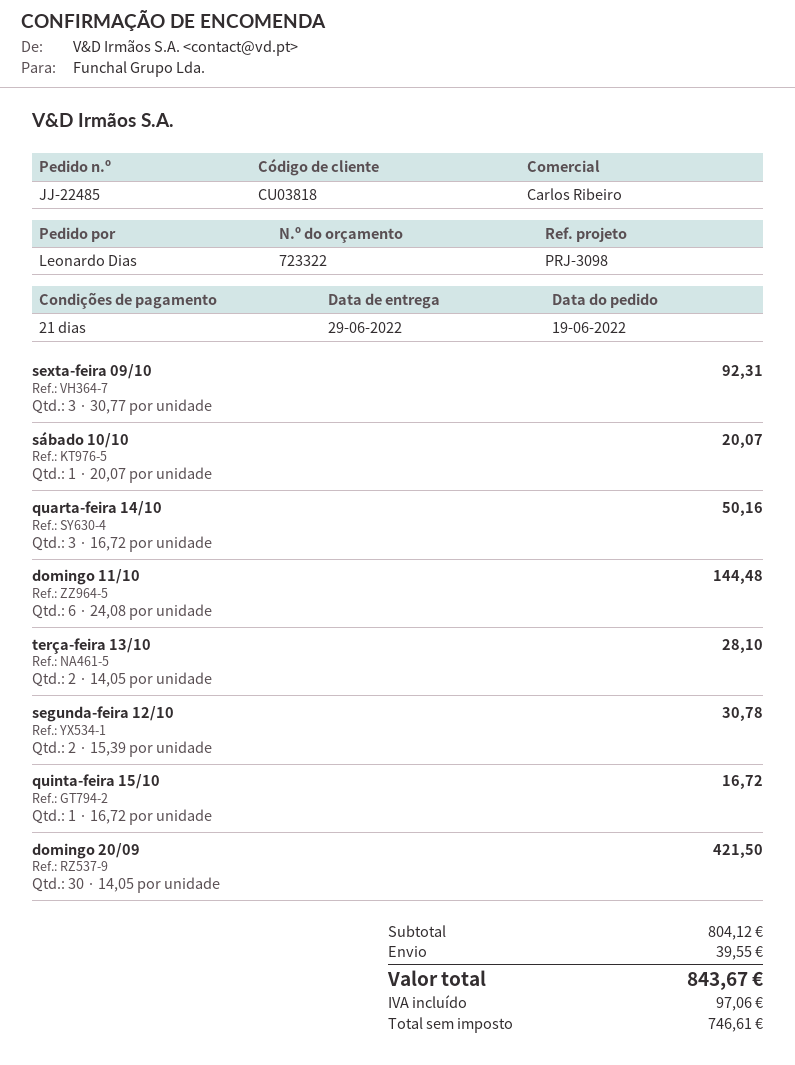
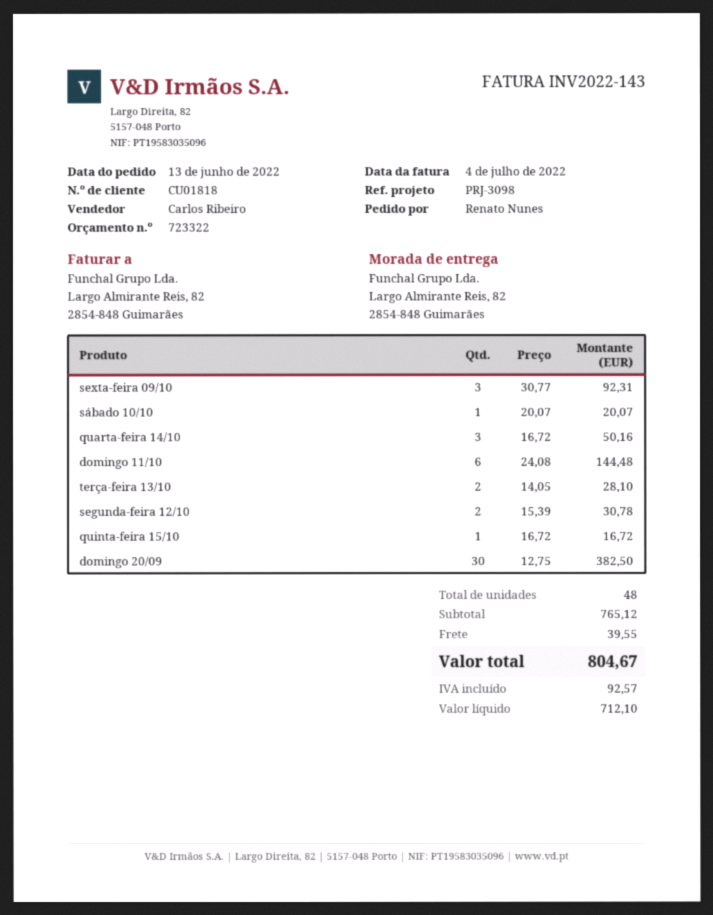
order date: 2022-06-19 -> 2022-06-13
customer number: CU03818 -> CU01818
ordered by: Leonardo Dias -> Renato Nunes
domingo 20/09: 30 x 14.05 = 421.50 -> 30 x 12.75 = 382.50
subtotal: 804.12 -> 765.12
net: 746.61 -> 712.10
tax: 97.06 -> 92.57
total: 843.67 -> 804.67

